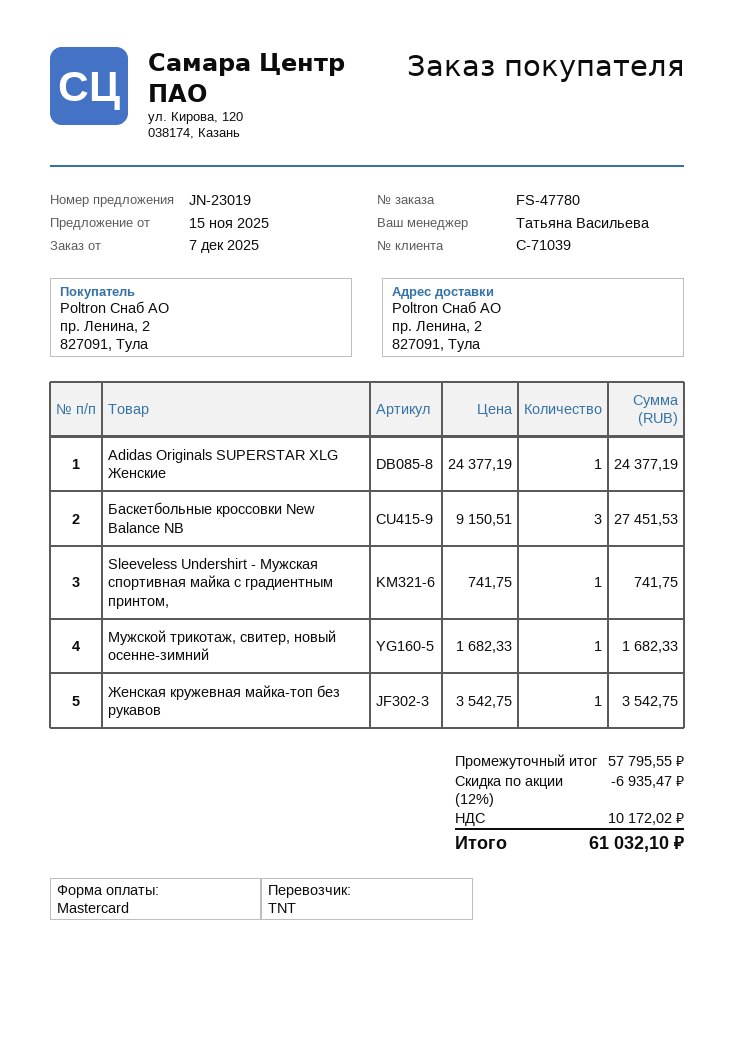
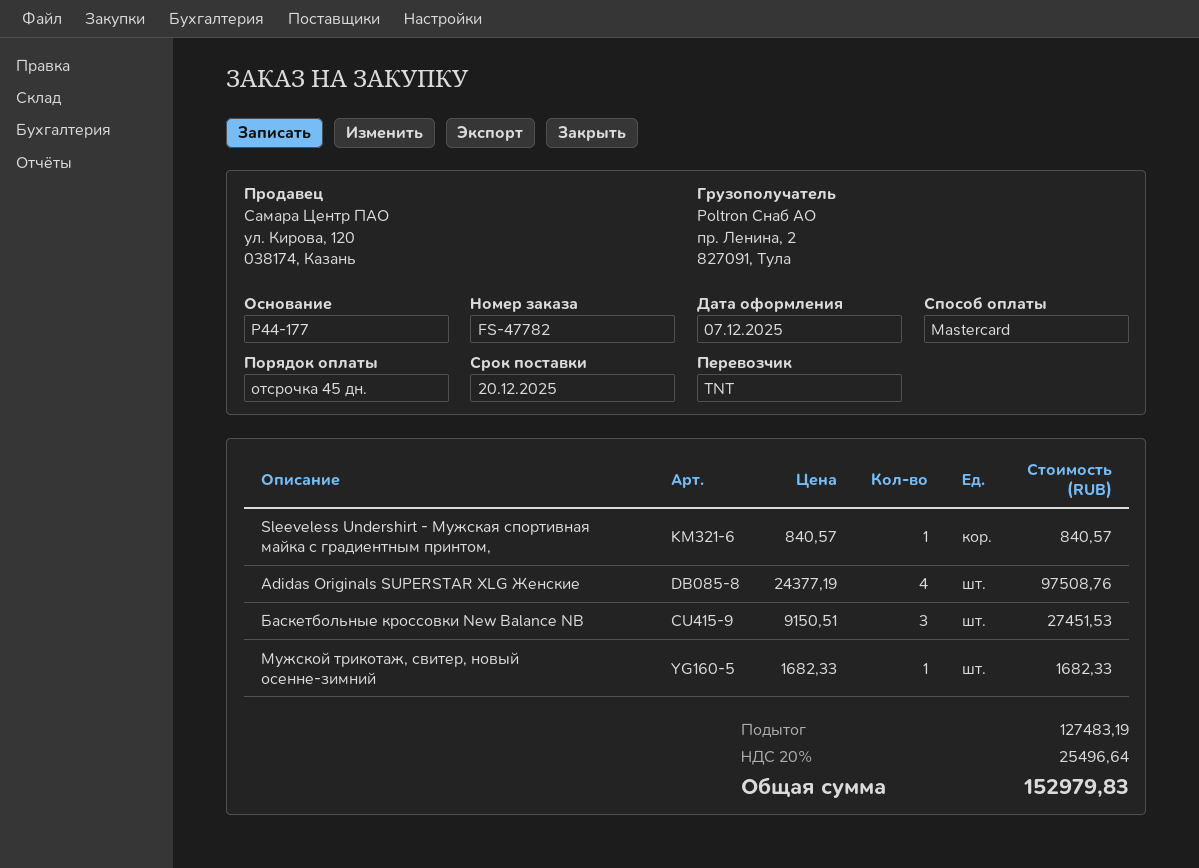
order number: FS-47780 -> FS-47782
Adidas Originals SUPERSTAR XLG Женские: 1 x 24377.19 = 24377.19 -> 4 x 24377.19 = 97508.76
Sleeveless Undershirt - Мужская спортивная майка с градиентным принтом,: 1 x 741.75 = 741.75 -> 1 x 840.57 = 840.57
Женская кружевная майка-топ без рукавов: 1 x 3542.75 = 3542.75 -> none
subtotal: 57795.55 -> 127483.19
discount: 12% = 6935.47 -> none
tax: 10172.02 -> 25496.64
total: 61032.10 -> 152979.83

